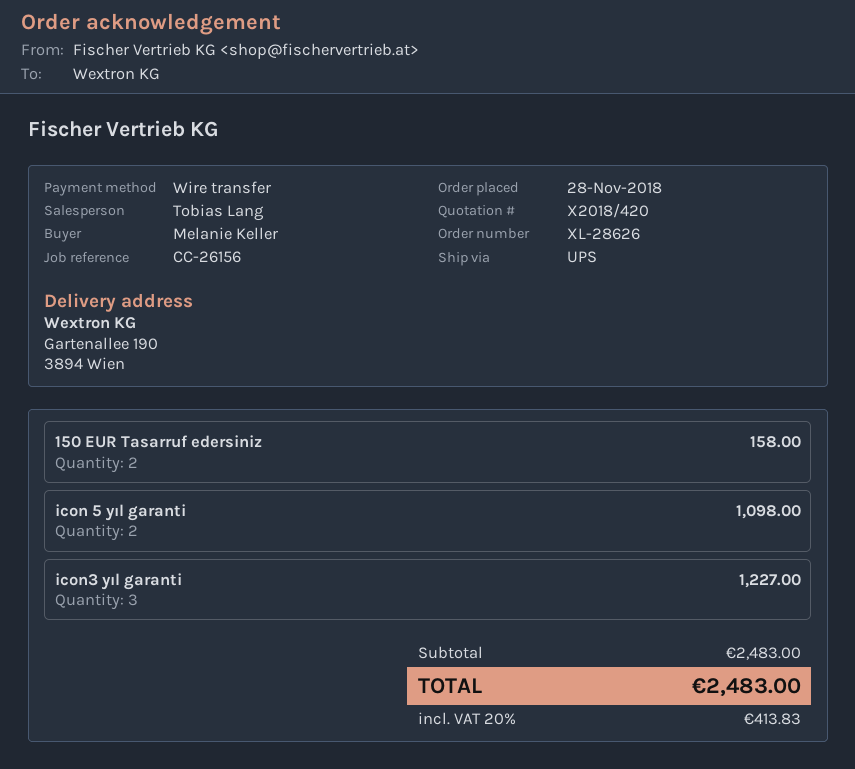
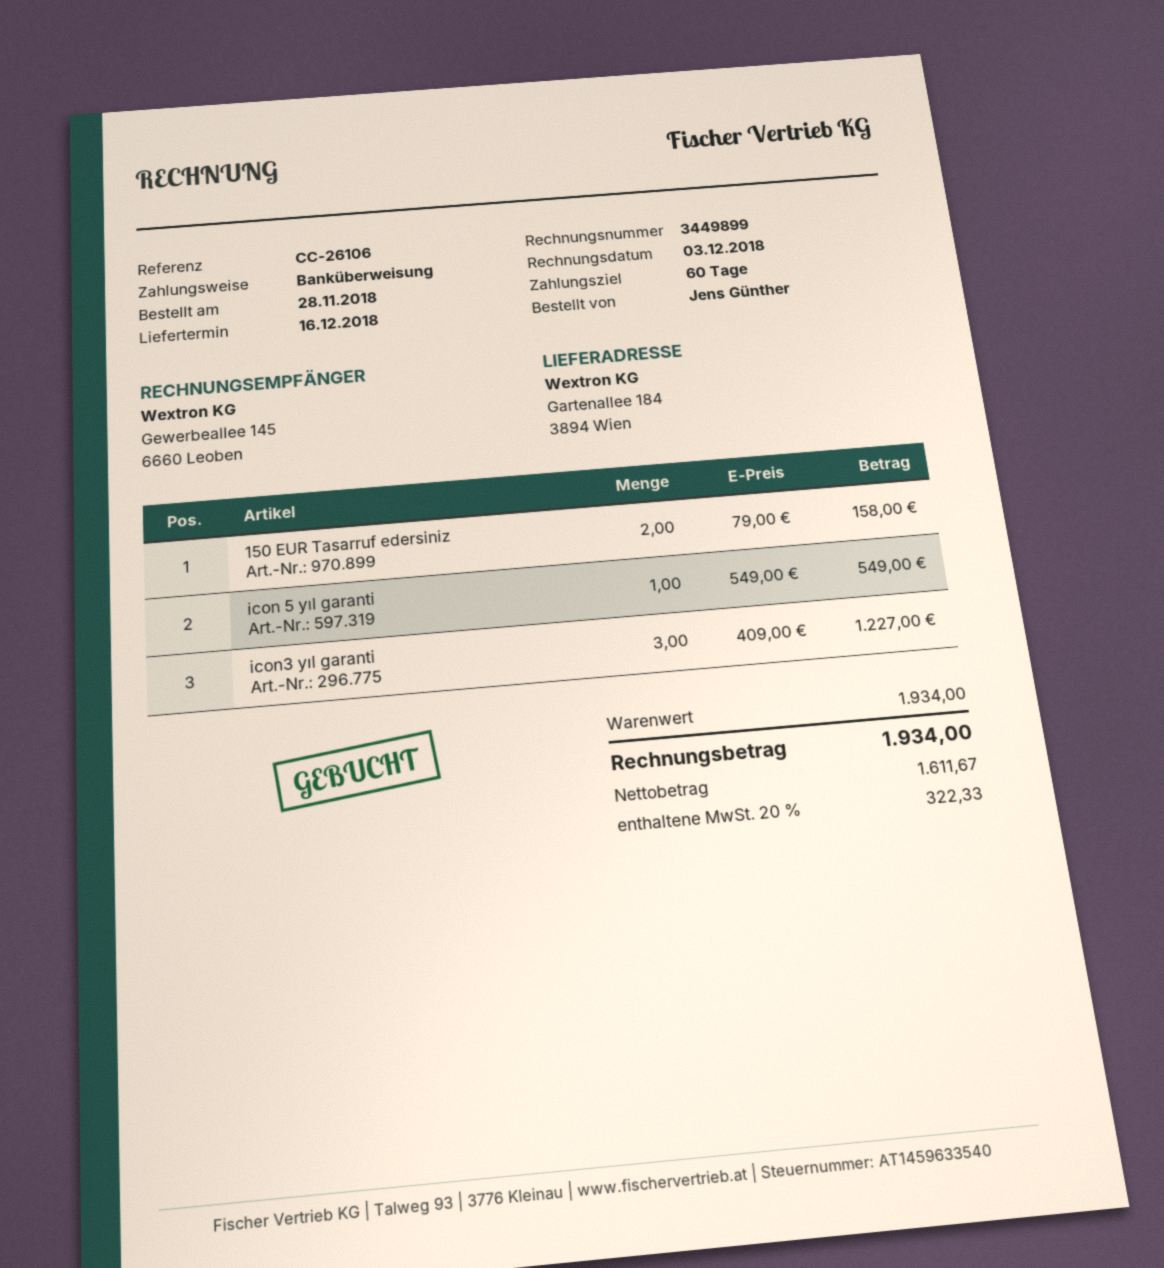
reference: CC-26156 -> CC-26106
ordered by: Melanie Keller -> Jens Günther
ship to: Gartenallee 190, 3894 Wien -> Gartenallee 184, 3894 Wien
icon 5 yıl garanti: 2 for 1098.00 -> 1 for 549.00
subtotal: 2483.00 -> 1934.00
tax: 20% = 413.83 -> 20% = 322.33
total: 2483.00 -> 1934.00

